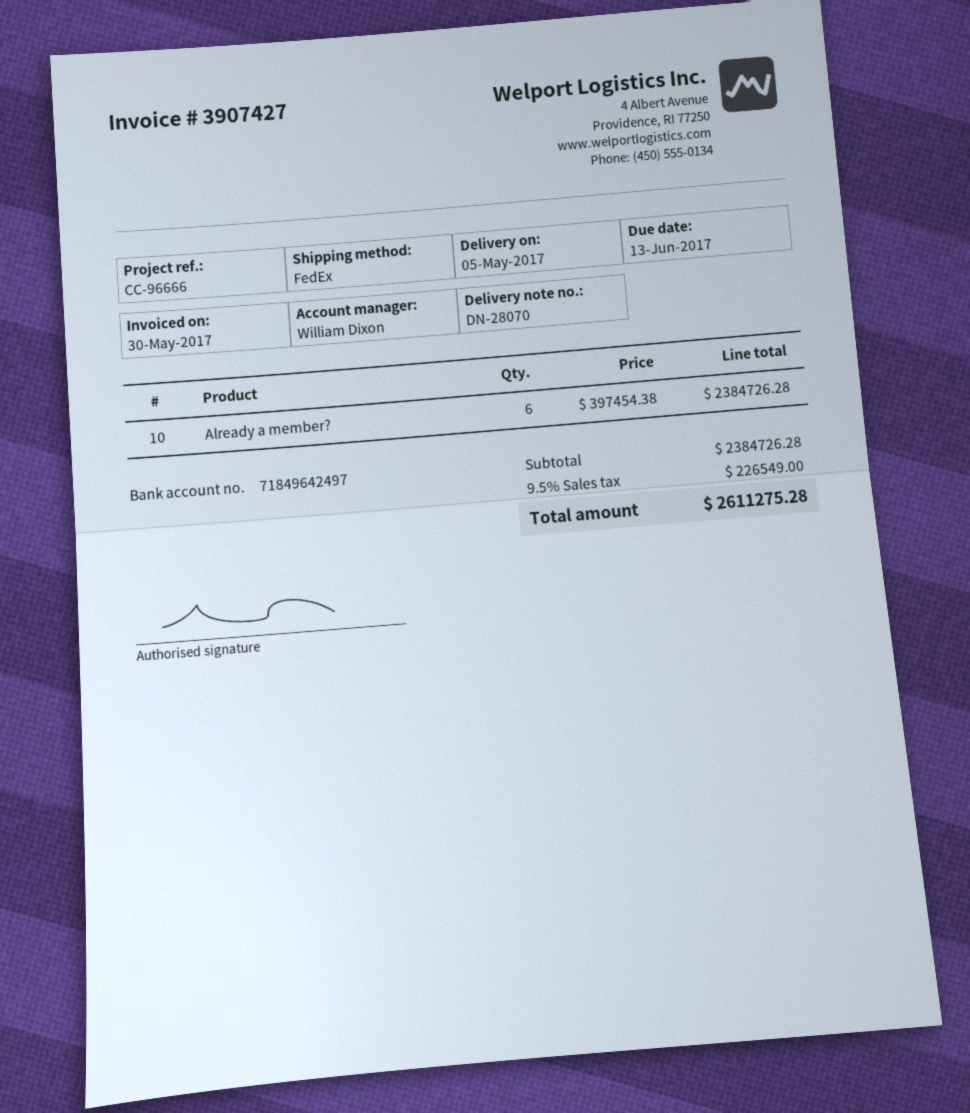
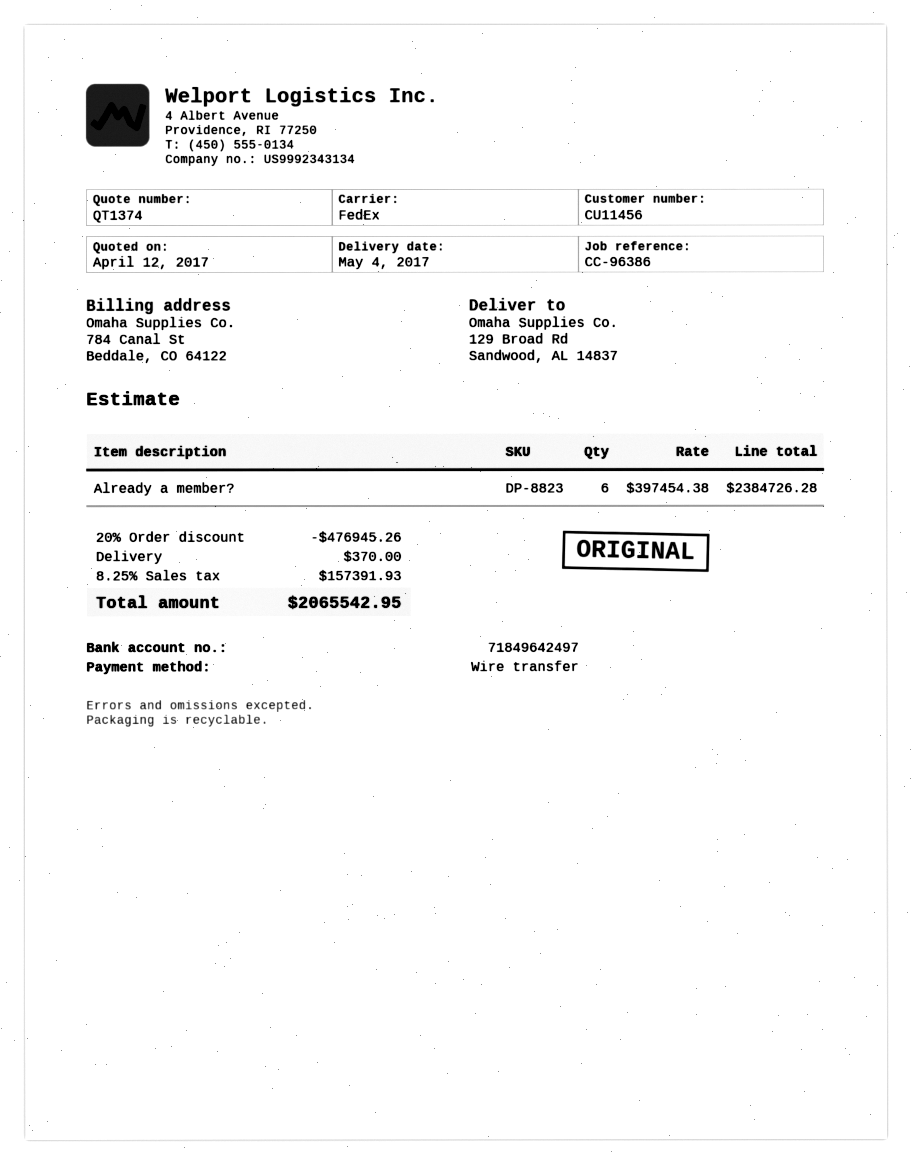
delivery date: 2017-05-05 -> 2017-05-04
reference: CC-96666 -> CC-96386
discount: none -> 20% = 476945.26
shipping: none -> 370.00
tax: 9.5% = 226549.00 -> 8.25% = 157391.93
total: 2611275.28 -> 2065542.95

